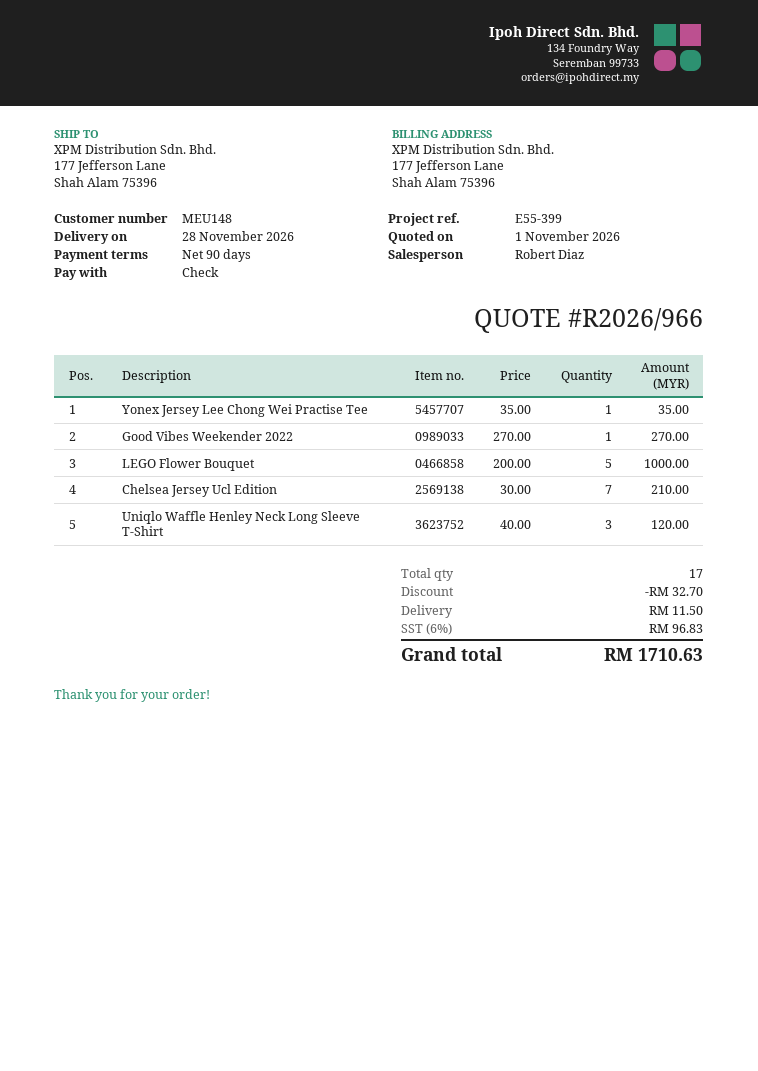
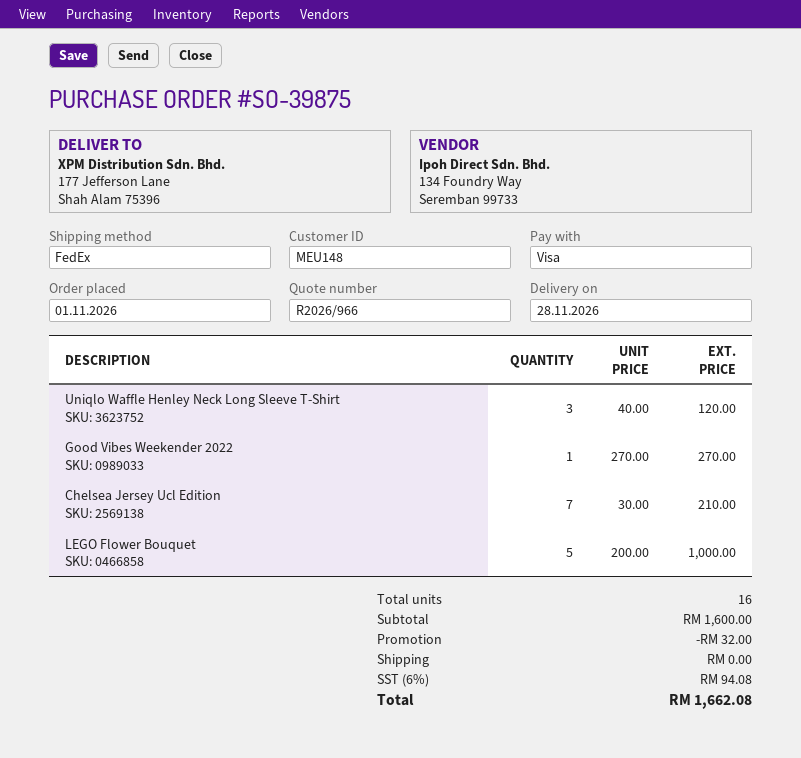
payment method: cheque -> Visa
Yonex Jersey Lee Chong Wei Practise Tee: 1 x 35.00 = 35.00 -> none
total quantity: 17 -> 16
discount: 32.70 -> 32.00
shipping: 11.50 -> 0.00
tax: 6% = 96.83 -> 6% = 94.08
total: 1710.63 -> 1662.08

